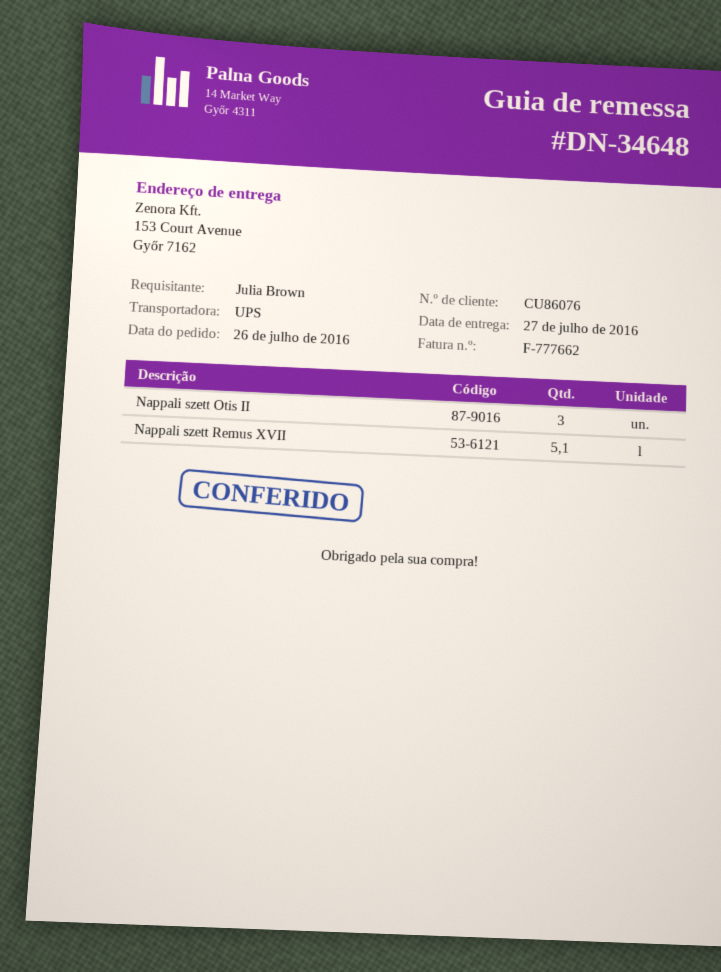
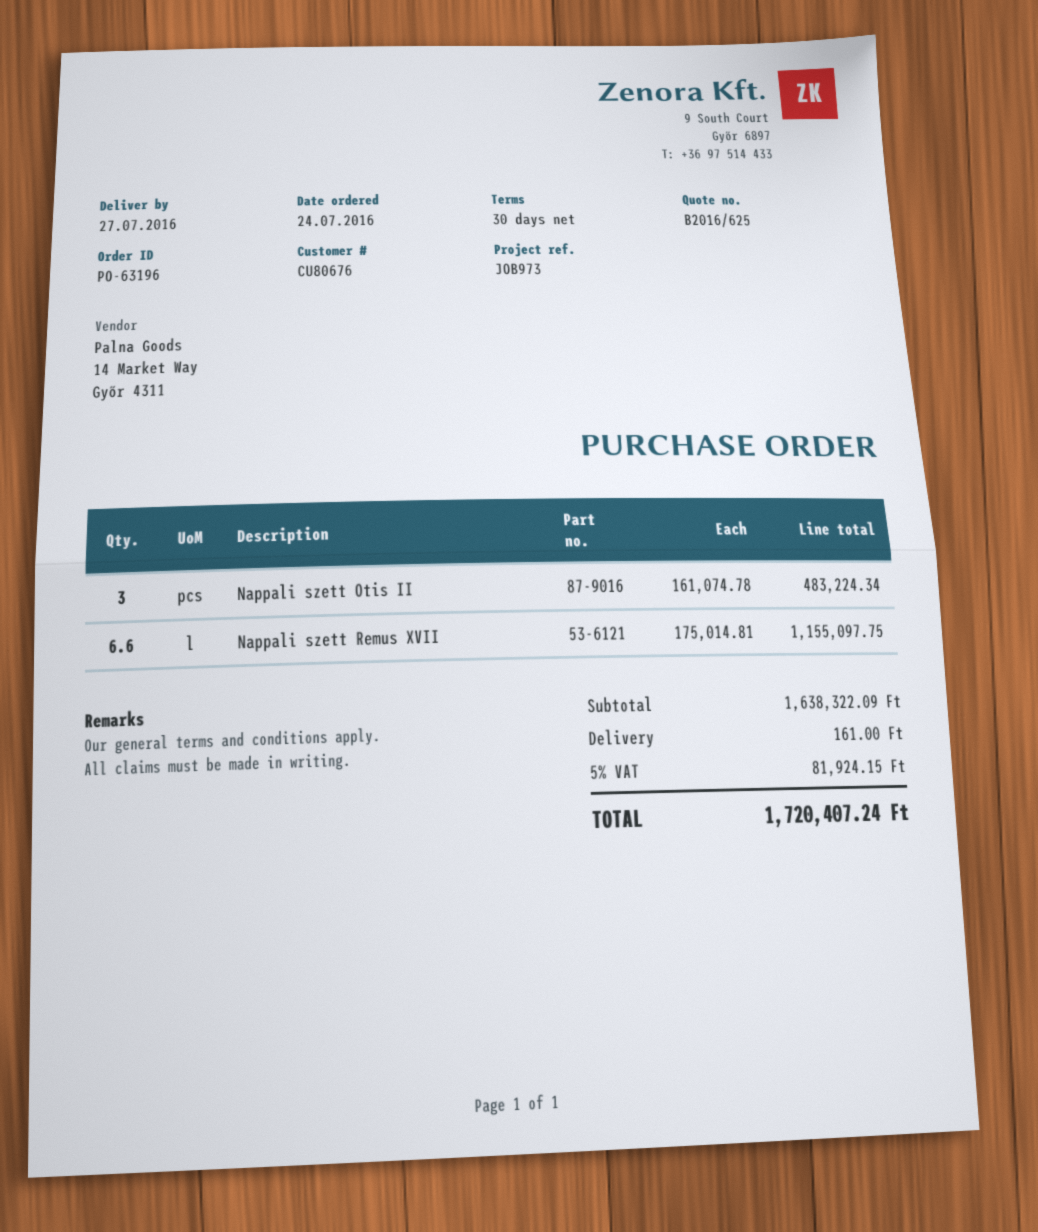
order date: 2016-07-26 -> 2016-07-24
customer number: CU86076 -> CU80676
Nappali szett Remus XVII: 5.1 -> 6.6

